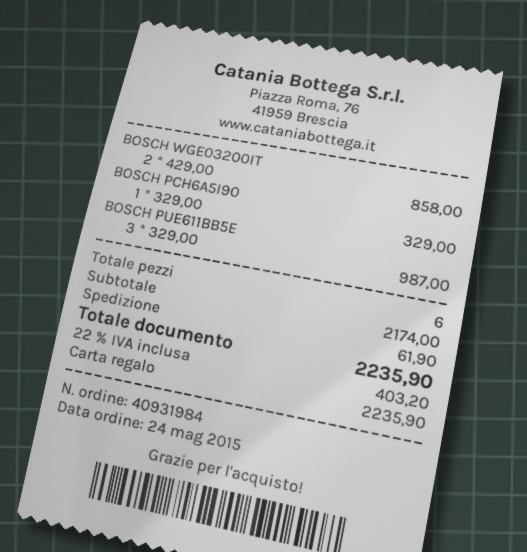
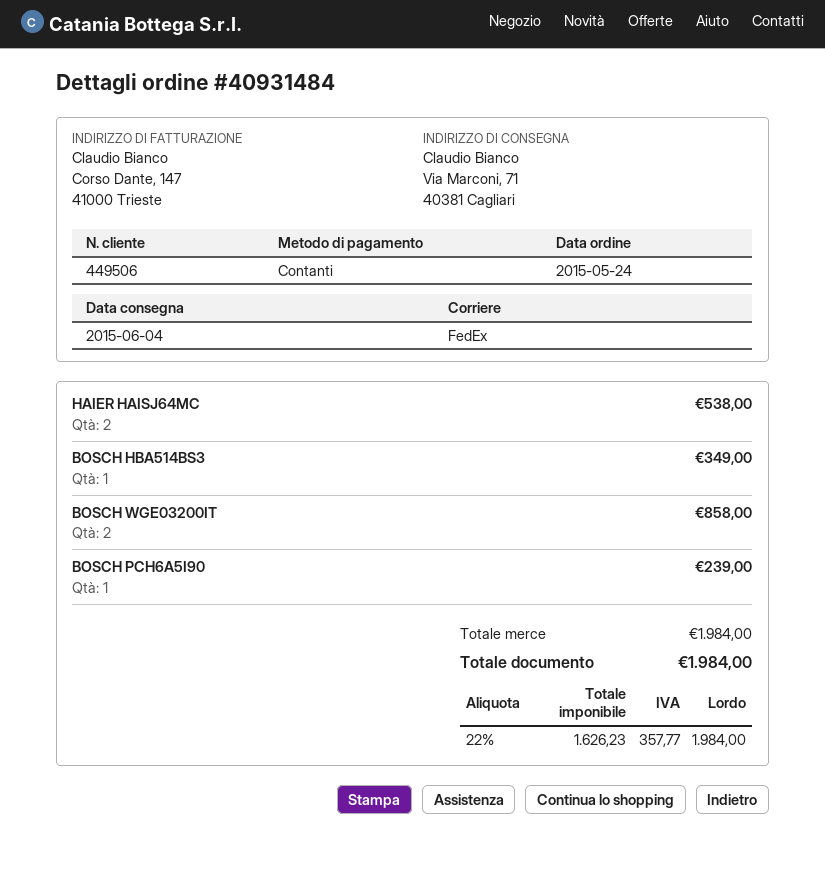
order number: 40931984 -> 40931484
payment method: gift card -> cash
BOSCH PCH6A5I90: 1 for 329.00 -> 1 for 239.00
BOSCH PUE611BB5E: 3 for 987.00 -> none
HAIER HAISJ64MC: none -> 2 for 538.00
BOSCH HBA514BS3: none -> 1 for 349.00
subtotal: 2174.00 -> 1984.00
shipping: 61.90 -> none
tax: 22% = 403.20 -> 22% = 357.77
total: 2235.90 -> 1984.00

